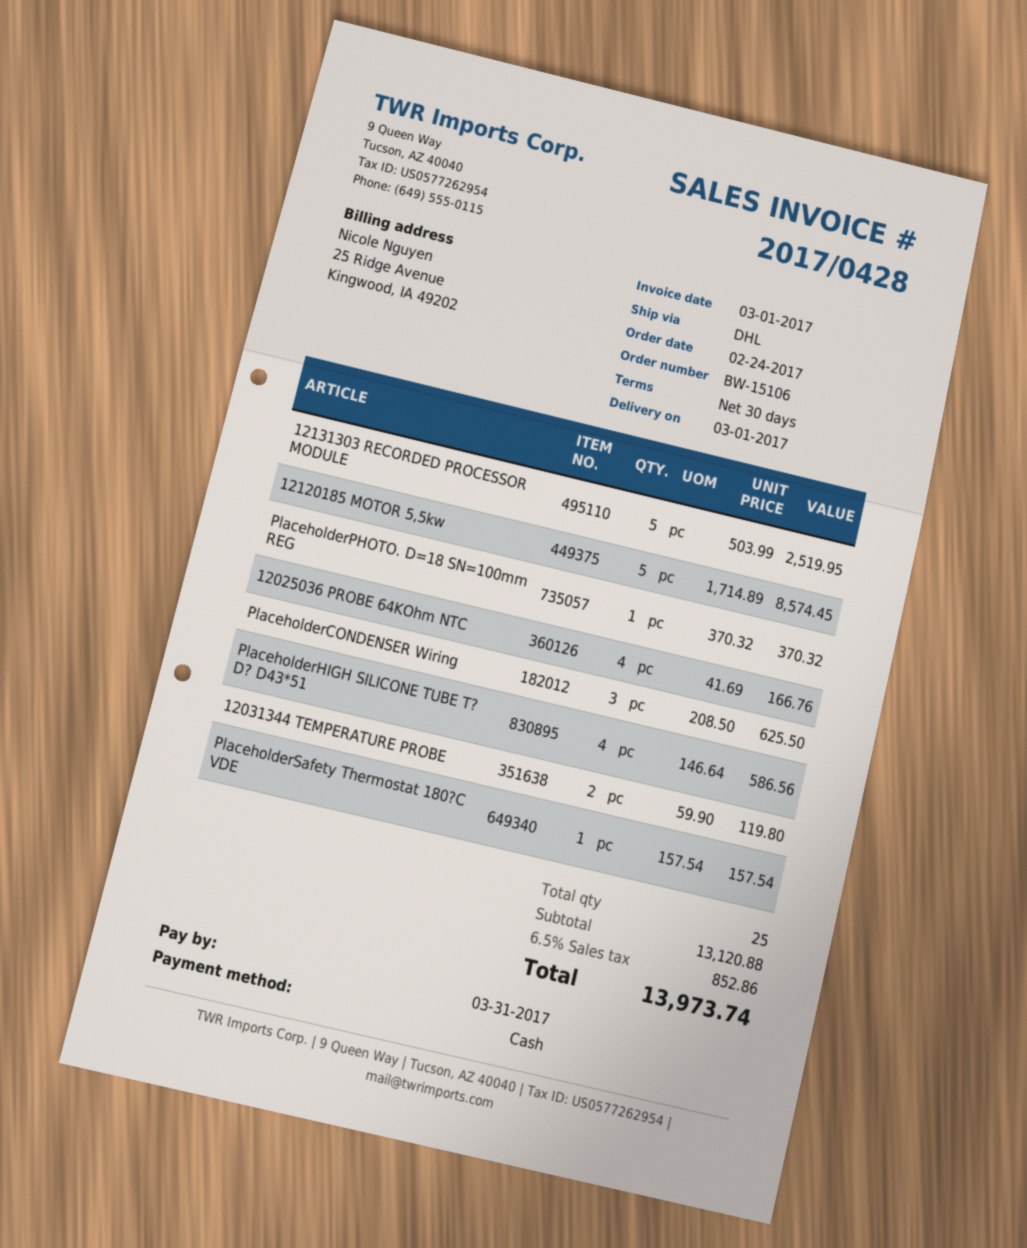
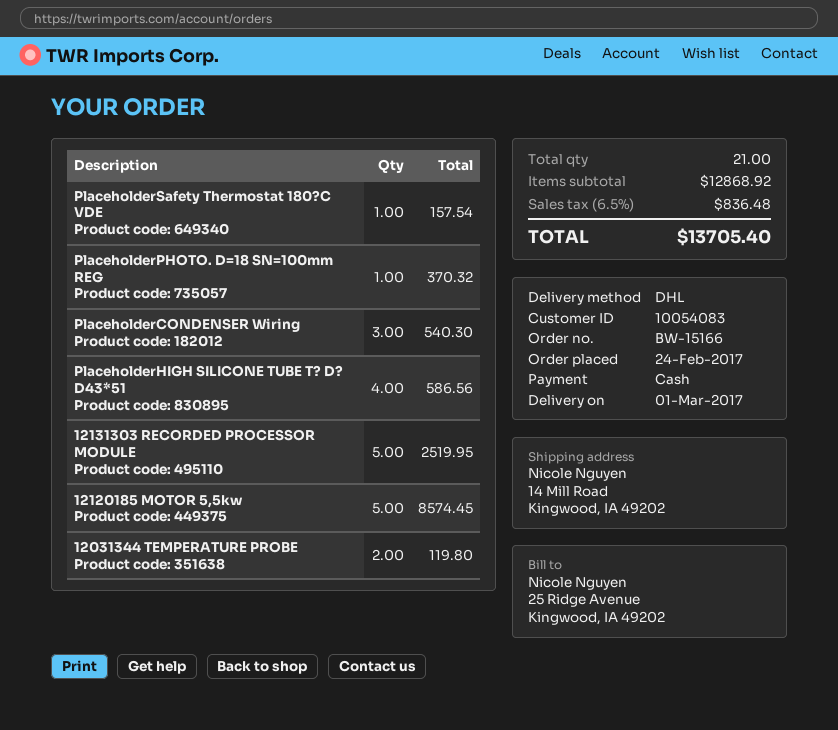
order number: BW-15106 -> BW-15166
12025036 PROBE 64KOhm NTC: 4 for 166.76 -> none
PlaceholderCONDENSER Wiring: 3 for 625.50 -> 3 for 540.30
total quantity: 25 -> 21
subtotal: 13120.88 -> 12868.92
tax: 6.5% = 852.86 -> 6.5% = 836.48
total: 13973.74 -> 13705.40

